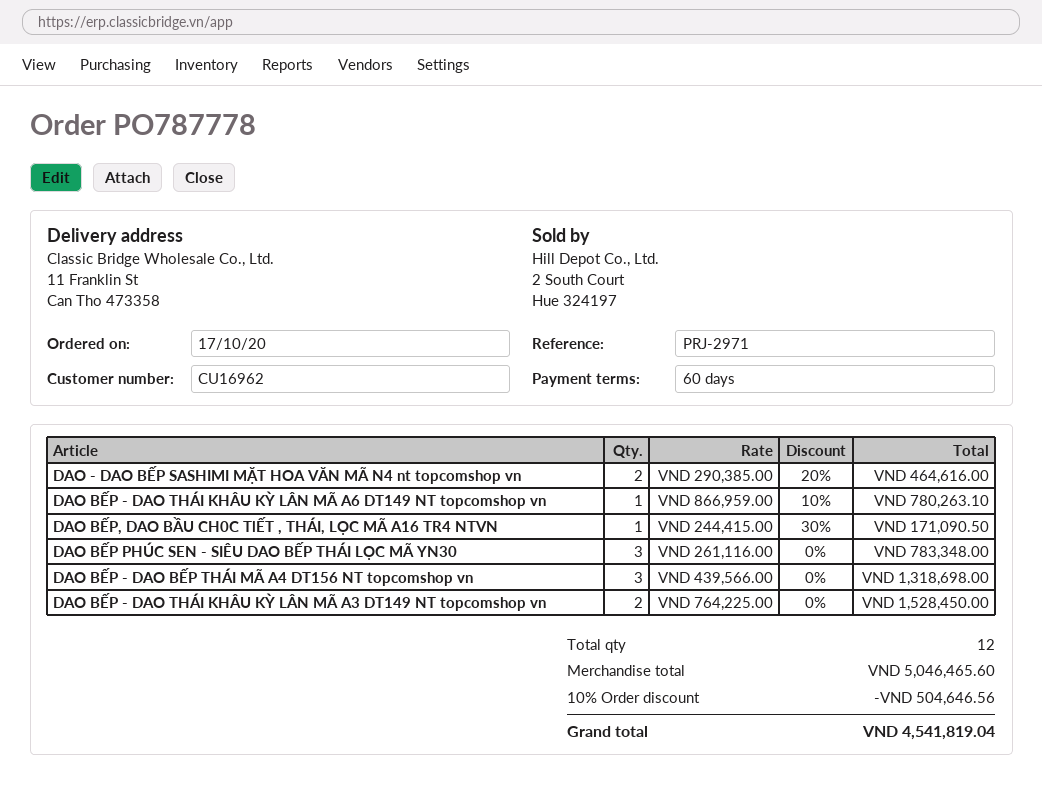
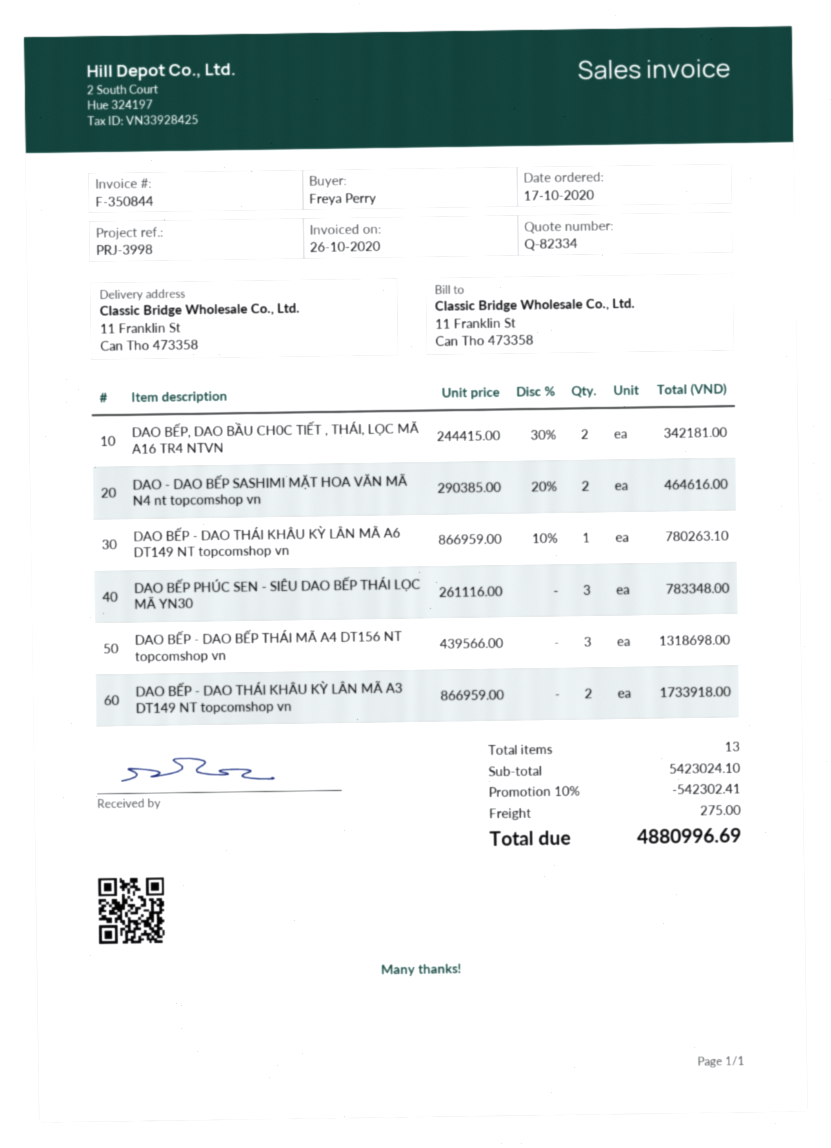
reference: PRJ-2971 -> PRJ-3998
DAO BẾP, DAO BẦU CH0C TlẾT , THÁI, LỌC MÃ A16 TR4 NTVN: 1 x 244415.00 - 30% = 171090.50 -> 2 x 244415.00 - 30% = 342181.00
DAO BẾP - DAO THÁI KHÂU KỲ LÂN MÃ A3 DT149 NT topcomshop vn: 2 x 764225.00 = 1528450.00 -> 2 x 866959.00 = 1733918.00
total quantity: 12 -> 13
subtotal: 5046465.60 -> 5423024.10
discount: 10% = 504646.56 -> 10% = 542302.41
shipping: none -> 275.00
total: 4541819.04 -> 4880996.69

